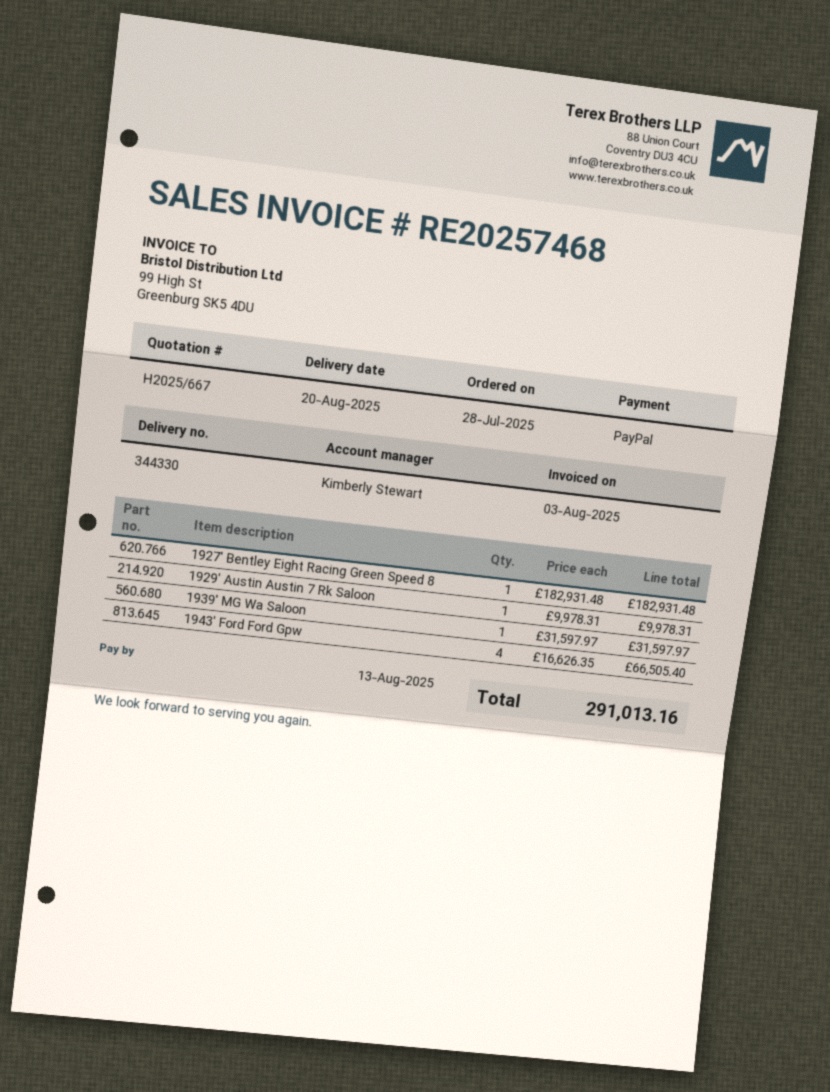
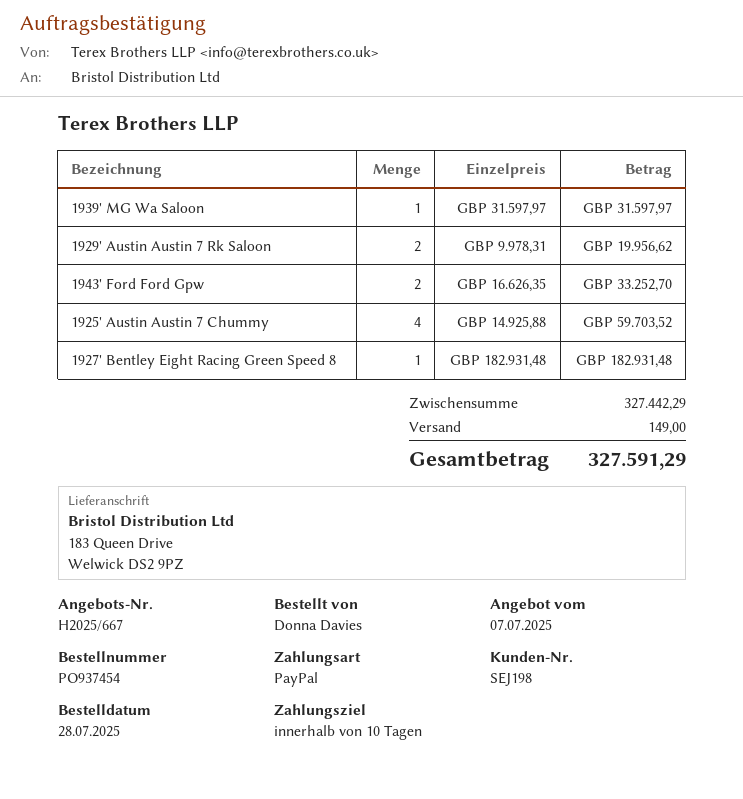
1929' Austin Austin 7 Rk Saloon: 1 x 9978.31 = 9978.31 -> 2 x 9978.31 = 19956.62
1943' Ford Ford Gpw: 4 x 16626.35 = 66505.40 -> 2 x 16626.35 = 33252.70
1925' Austin Austin 7 Chummy: none -> 4 x 14925.88 = 59703.52
shipping: none -> 149.00
total: 291013.16 -> 327591.29

